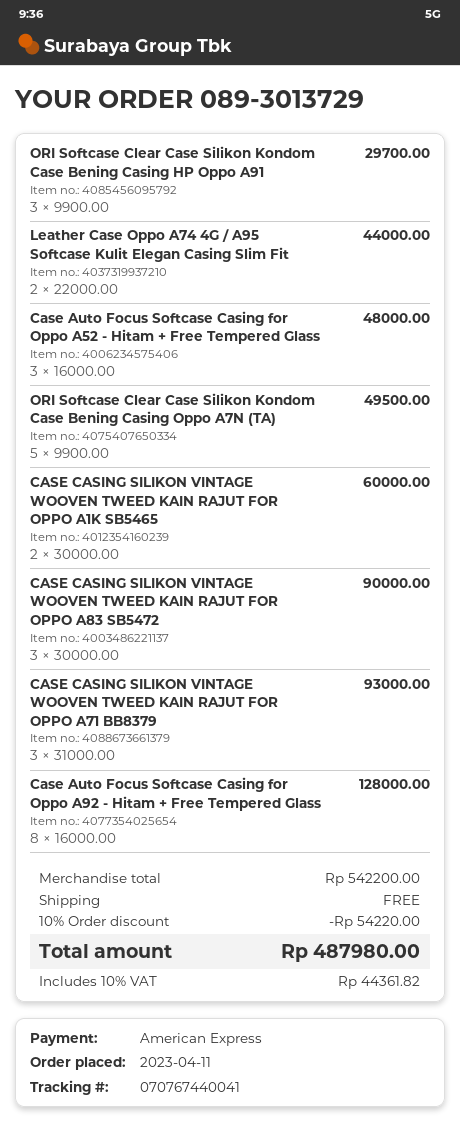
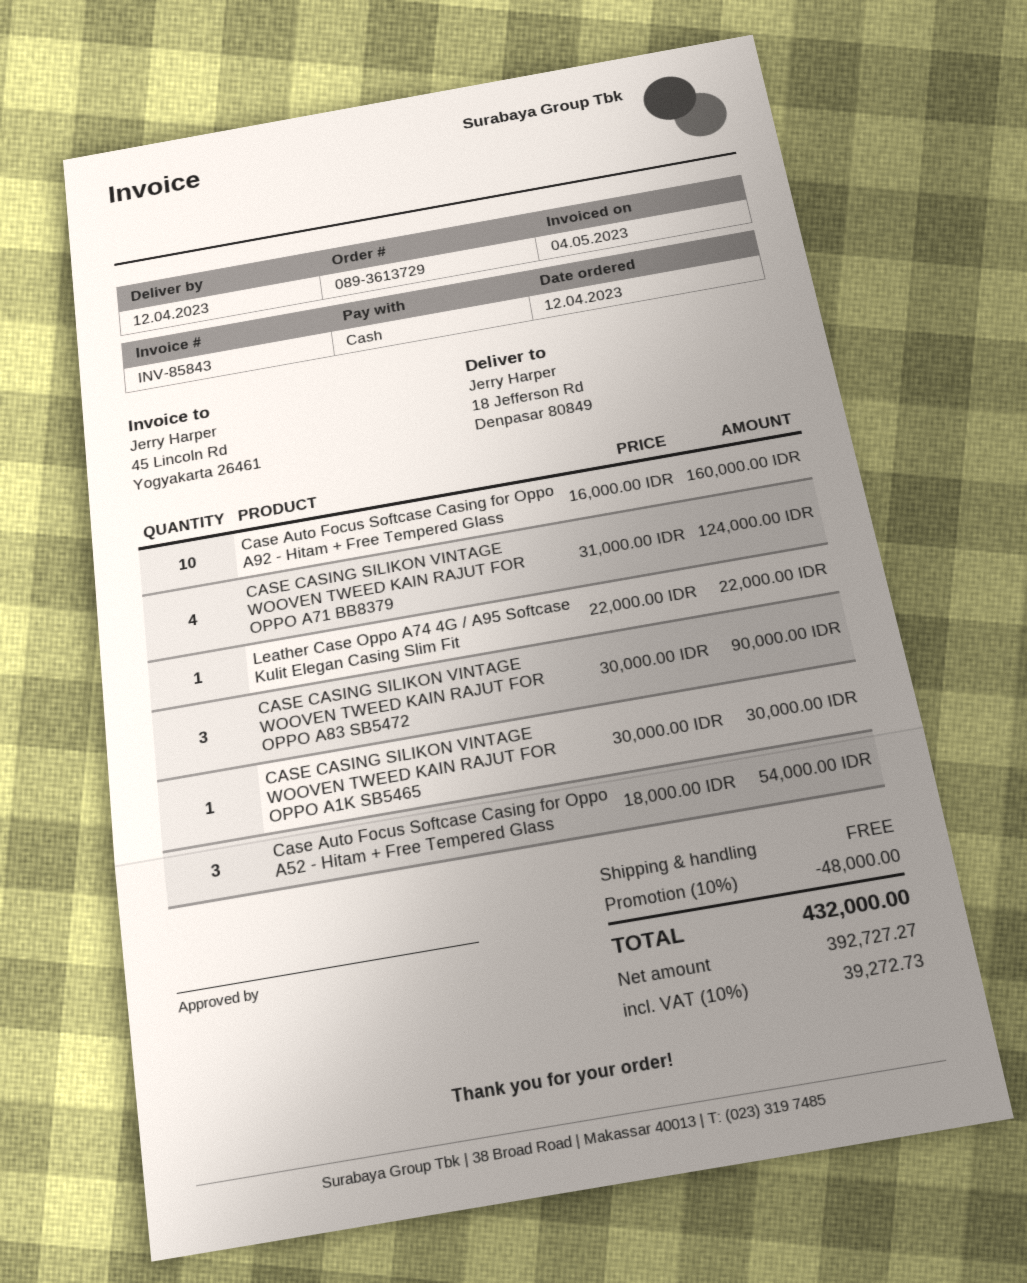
order number: 089-3013729 -> 089-3613729
order date: 2023-04-11 -> 2023-04-12
payment method: American Express -> cash
ORI Softcase Clear Case Silikon Kondom Case Bening Casing HP Oppo A91: 3 x 9900.00 = 29700.00 -> none
Leather Case Oppo A74 4G / A95 Softcase Kulit Elegan Casing Slim Fit: 2 x 22000.00 = 44000.00 -> 1 x 22000.00 = 22000.00
Case Auto Focus Softcase Casing for Oppo A52 - Hitam + Free Tempered Glass: 3 x 16000.00 = 48000.00 -> 3 x 18000.00 = 54000.00
ORI Softcase Clear Case Silikon Kondom Case Bening Casing Oppo A7N (TA): 5 x 9900.00 = 49500.00 -> none
CASE CASING SILIKON VINTAGE WOOVEN TWEED KAIN RAJUT FOR OPPO A1K SB5465: 2 x 30000.00 = 60000.00 -> 1 x 30000.00 = 30000.00
CASE CASING SILIKON VINTAGE WOOVEN TWEED KAIN RAJUT FOR OPPO A71 BB8379: 3 x 31000.00 = 93000.00 -> 4 x 31000.00 = 124000.00
Case Auto Focus Softcase Casing for Oppo A92 - Hitam + Free Tempered Glass: 8 x 16000.00 = 128000.00 -> 10 x 16000.00 = 160000.00
discount: 10% = 54220.00 -> 10% = 48000.00
tax: 10% = 44361.82 -> 10% = 39272.73
total: 487980.00 -> 432000.00

